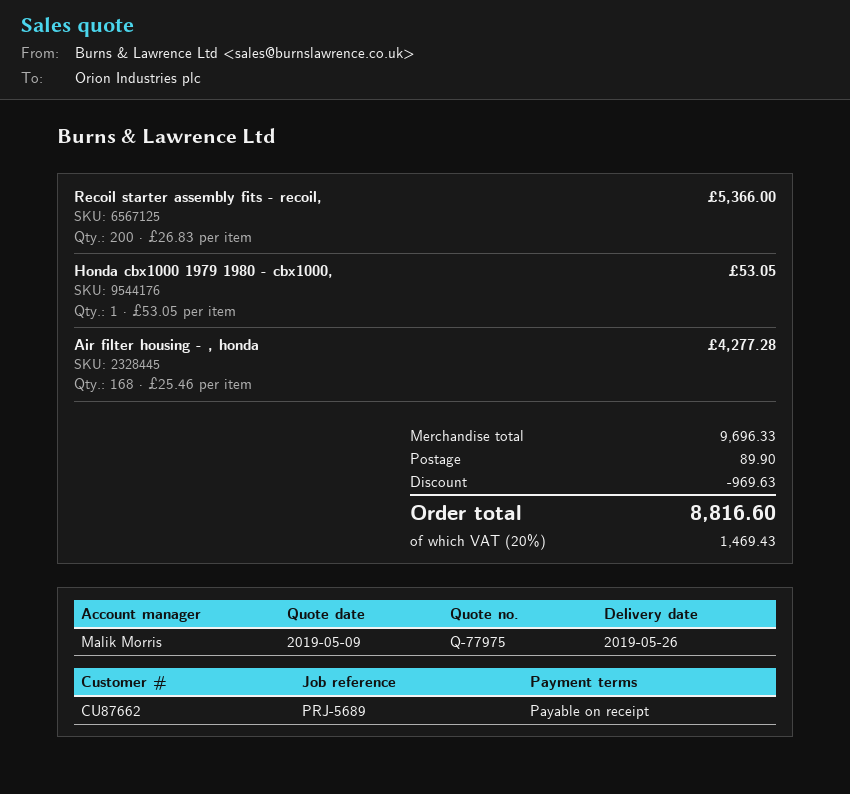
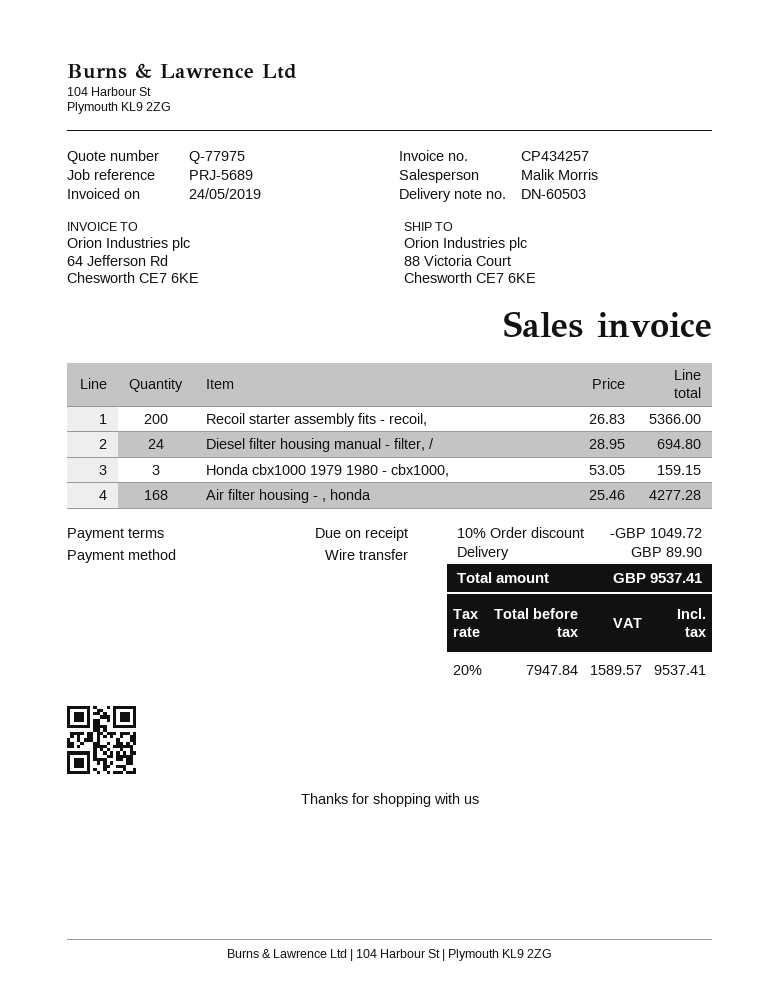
Honda cbx1000 1979 1980 - cbx1000,: 1 x 53.05 = 53.05 -> 3 x 53.05 = 159.15
Diesel filter housing manual - filter, /: none -> 24 x 28.95 = 694.80
discount: 969.63 -> 1049.72
tax: 20% = 1469.43 -> 20% = 1589.57
total: 8816.60 -> 9537.41

